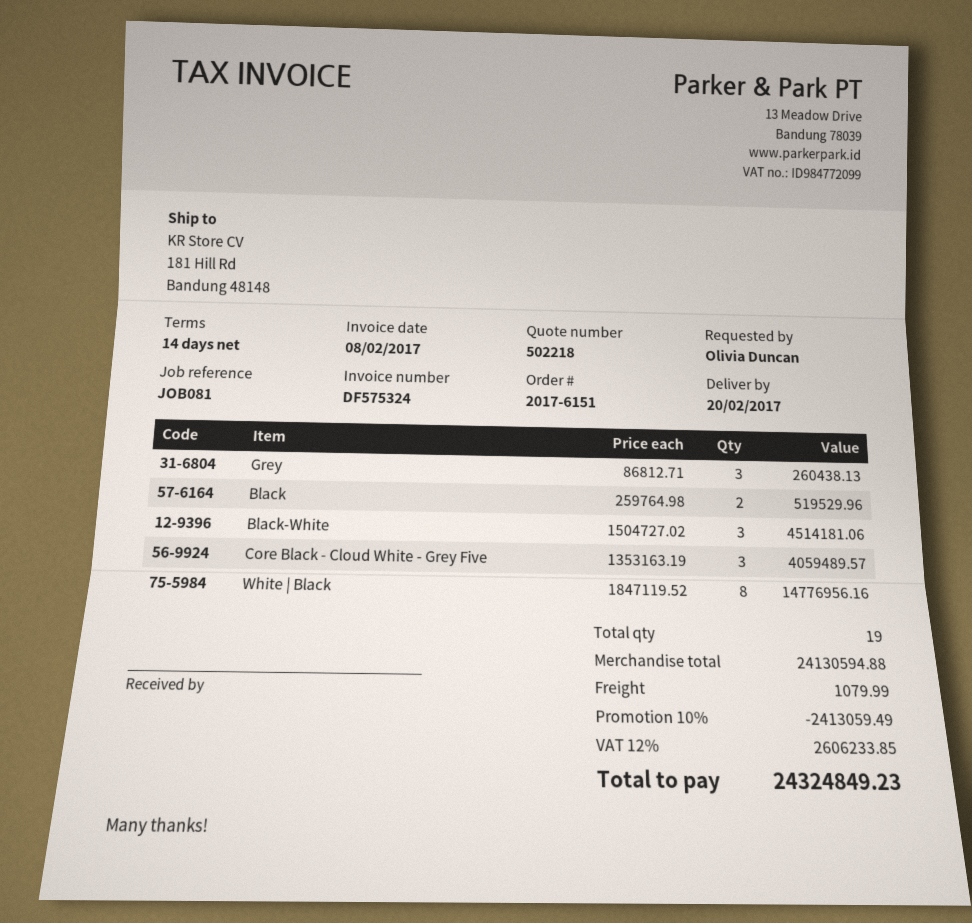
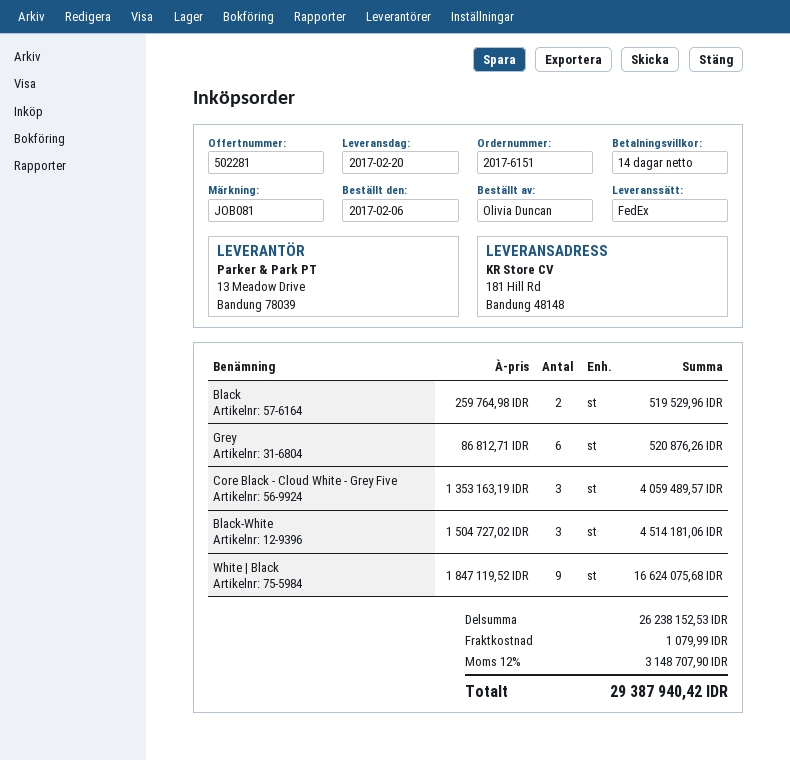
quote number: 502218 -> 502281
Grey: 3 x 86812.71 = 260438.13 -> 6 x 86812.71 = 520876.26
White | Black: 8 x 1847119.52 = 14776956.16 -> 9 x 1847119.52 = 16624075.68
subtotal: 24130594.88 -> 26238152.53
discount: 10% = 2413059.49 -> none
tax: 12% = 2606233.85 -> 12% = 3148707.90
total: 24324849.23 -> 29387940.42

